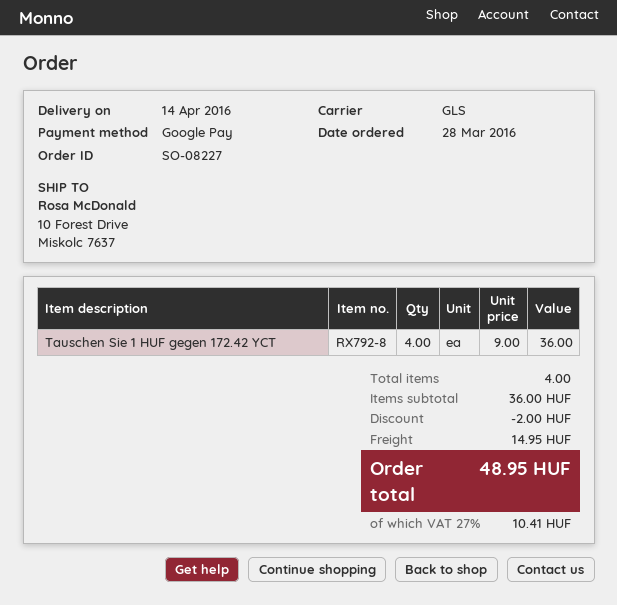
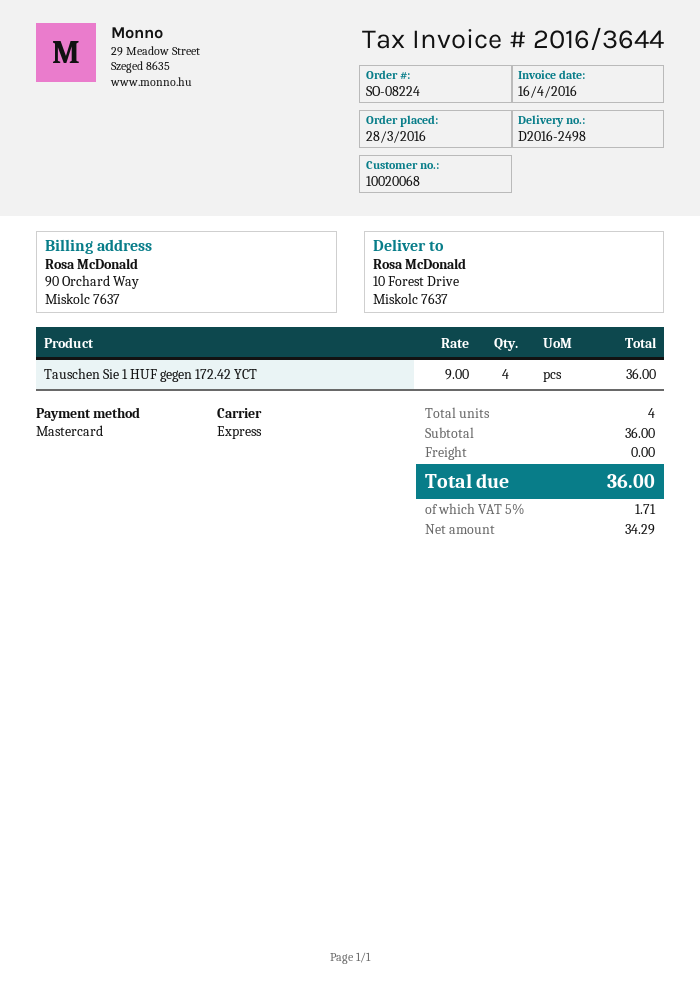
order number: SO-08227 -> SO-08224
payment method: Google Pay -> Mastercard
shipping method: GLS -> express
discount: 2.00 -> none
shipping: 14.95 -> 0.00
tax: 27% = 10.41 -> 5% = 1.71
total: 48.95 -> 36.00

